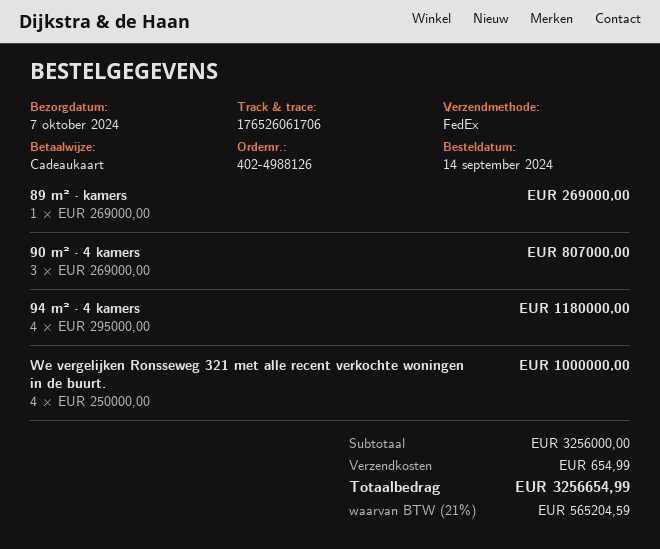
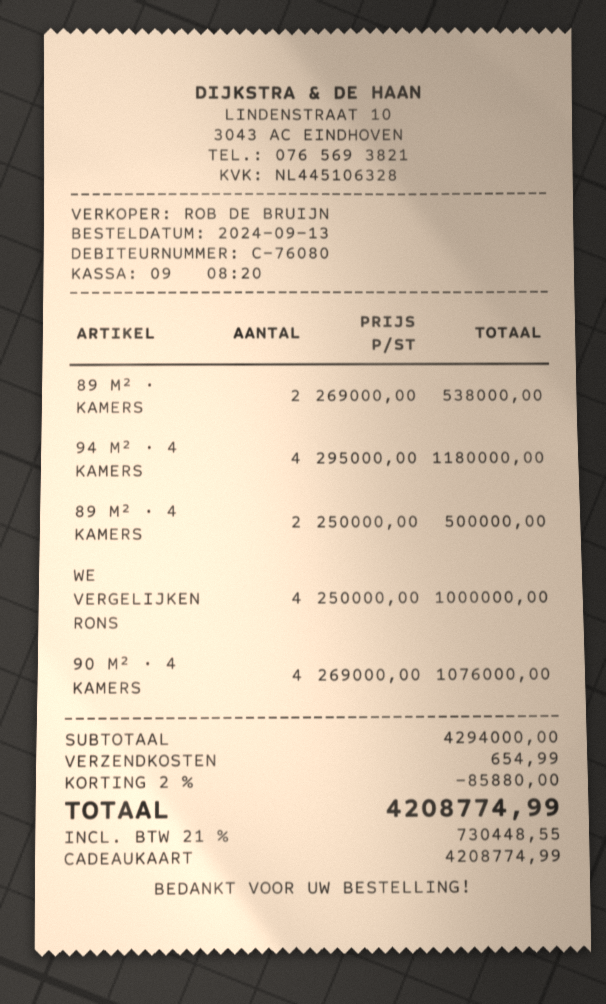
order date: 2024-09-14 -> 2024-09-13
89 m² · kamers: 1 x 269000.00 = 269000.00 -> 2 x 269000.00 = 538000.00
90 m² · 4 kamers: 3 x 269000.00 = 807000.00 -> 4 x 269000.00 = 1076000.00
89 M² · 4 KAMERS: none -> 2 x 250000.00 = 500000.00
subtotal: 3256000.00 -> 4294000.00
discount: none -> 2% = 85880.00
tax: 21% = 565204.59 -> 21% = 730448.55
total: 3256654.99 -> 4208774.99

